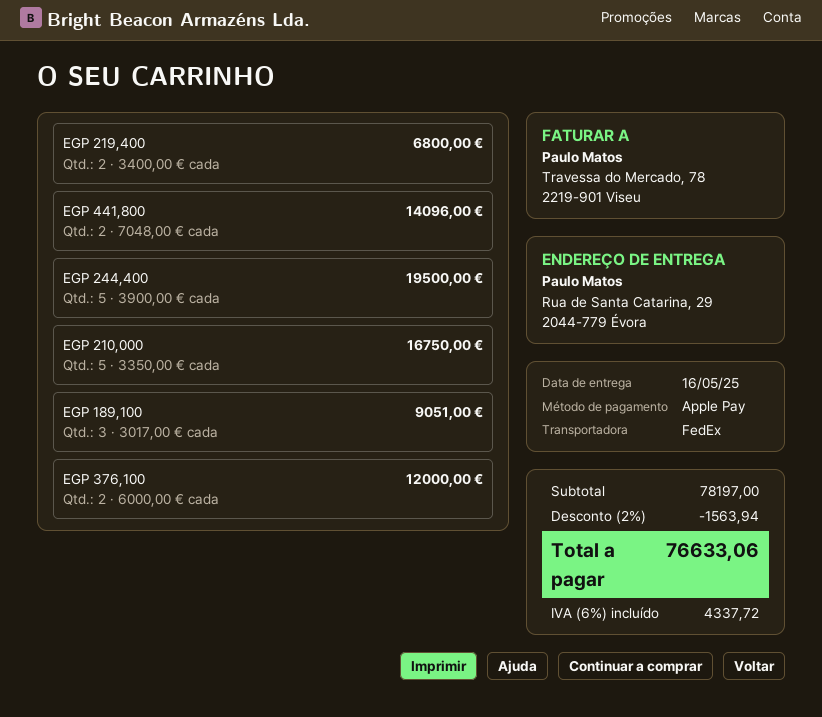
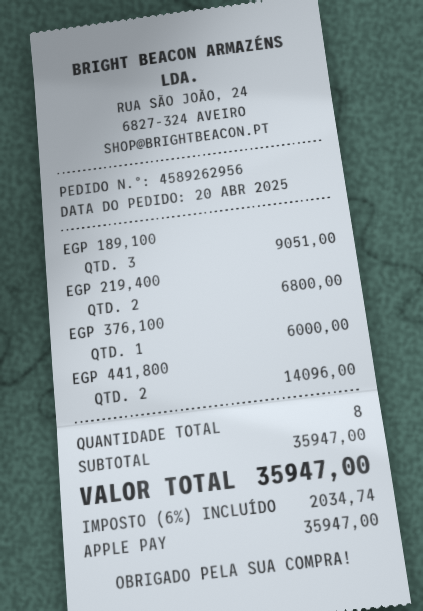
EGP 244,400: 5 for 19500.00 -> none
EGP 210,000: 5 for 16750.00 -> none
EGP 376,100: 2 for 12000.00 -> 1 for 6000.00
subtotal: 78197.00 -> 35947.00
discount: 2% = 1563.94 -> none
tax: 6% = 4337.72 -> 6% = 2034.74
total: 76633.06 -> 35947.00

